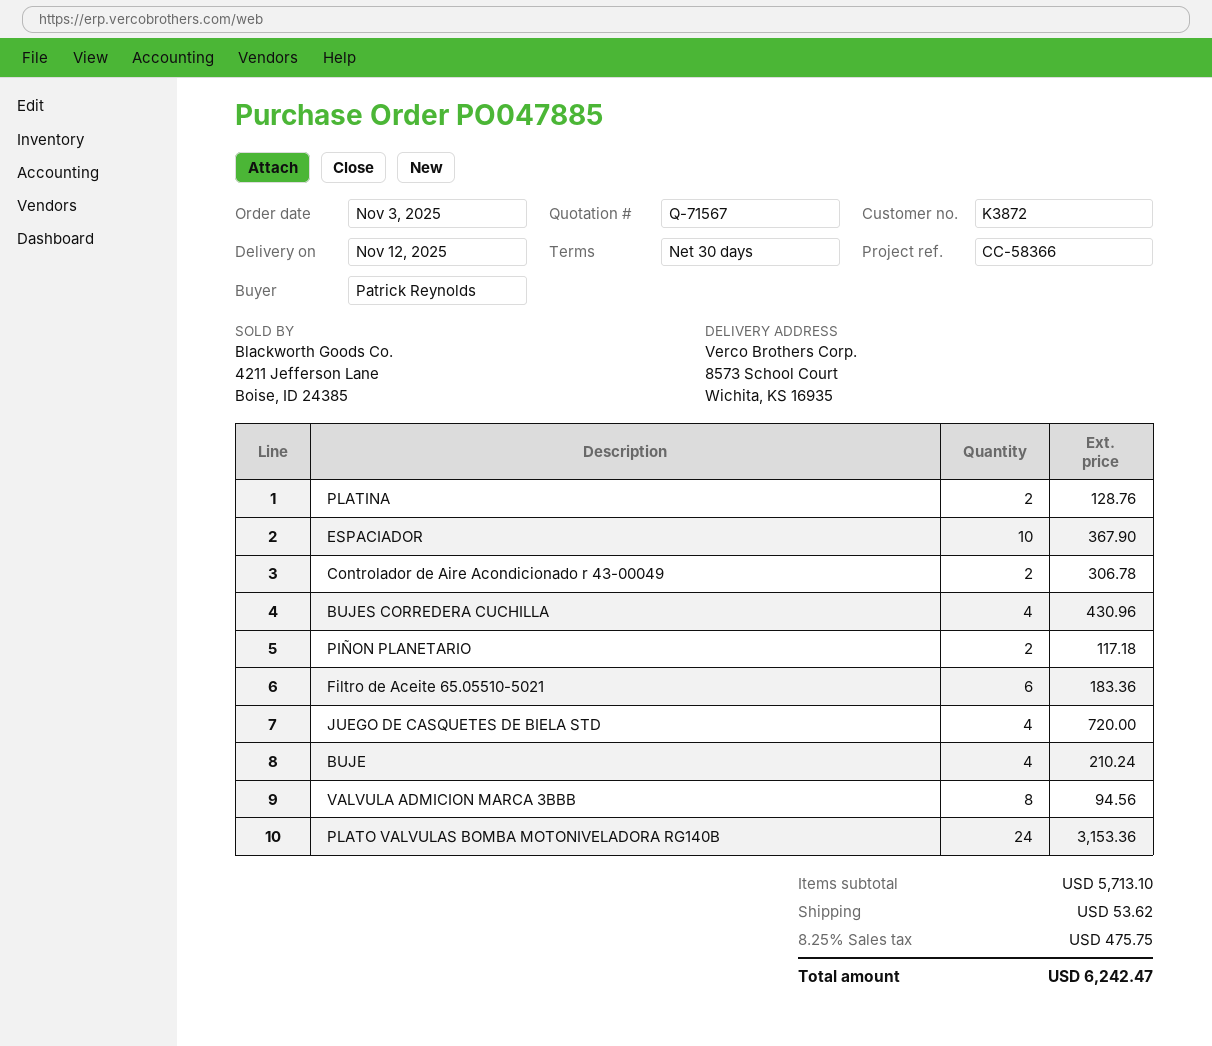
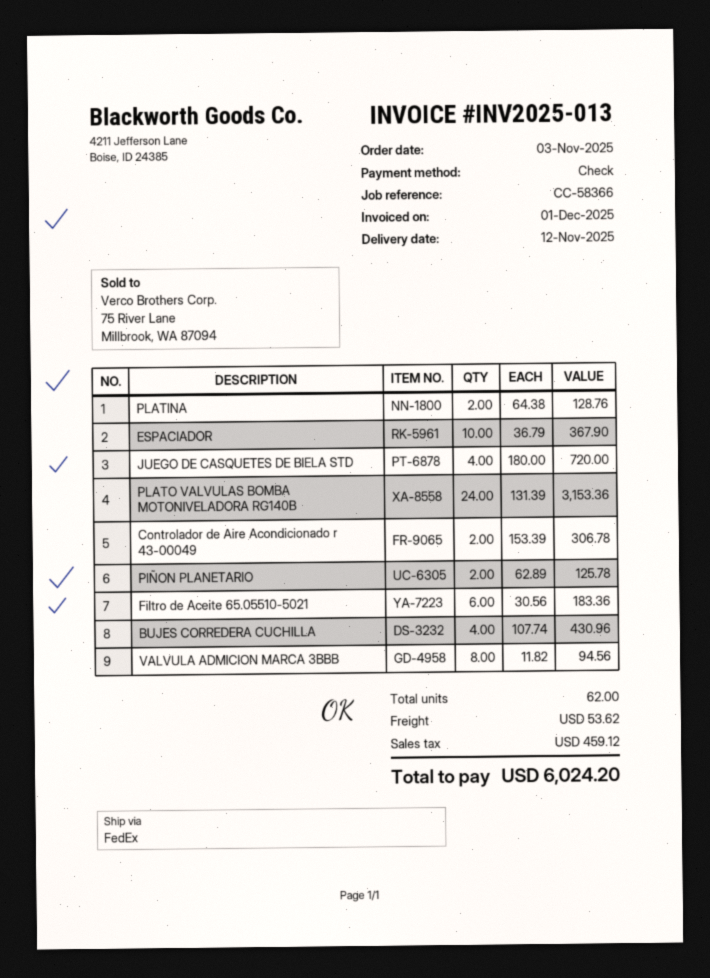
PIÑON PLANETARIO: 2 for 117.18 -> 2 for 125.78
BUJE: 4 for 210.24 -> none
tax: 475.75 -> 459.12
total: 6242.47 -> 6024.20

